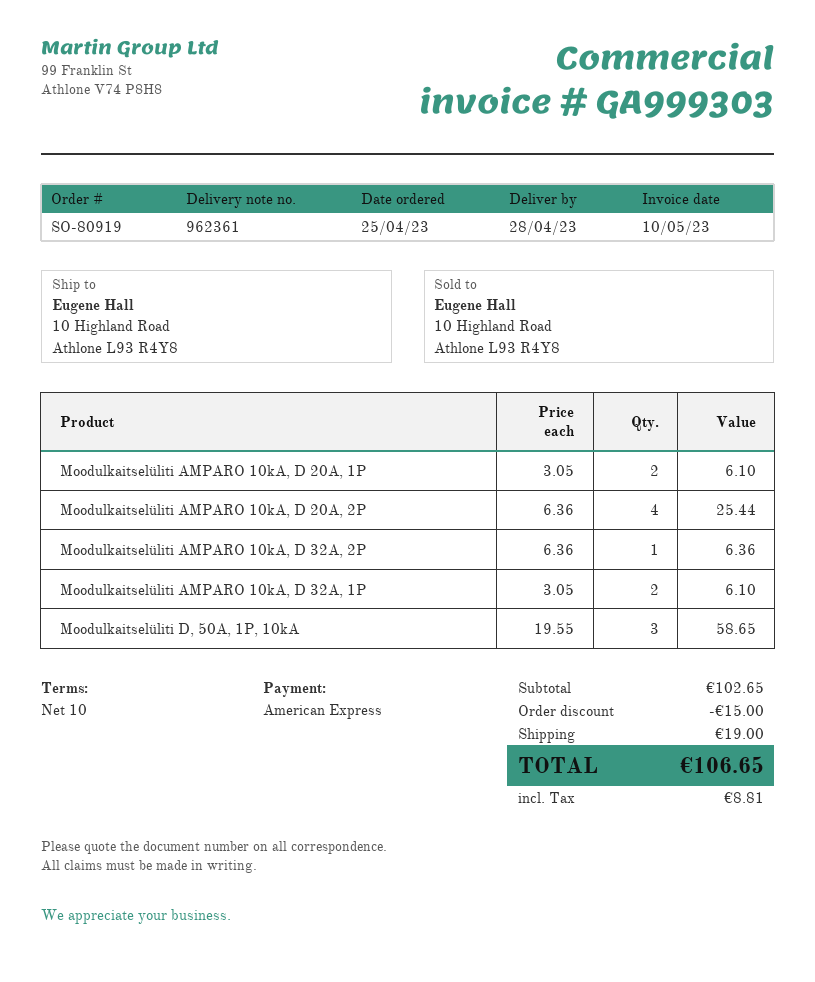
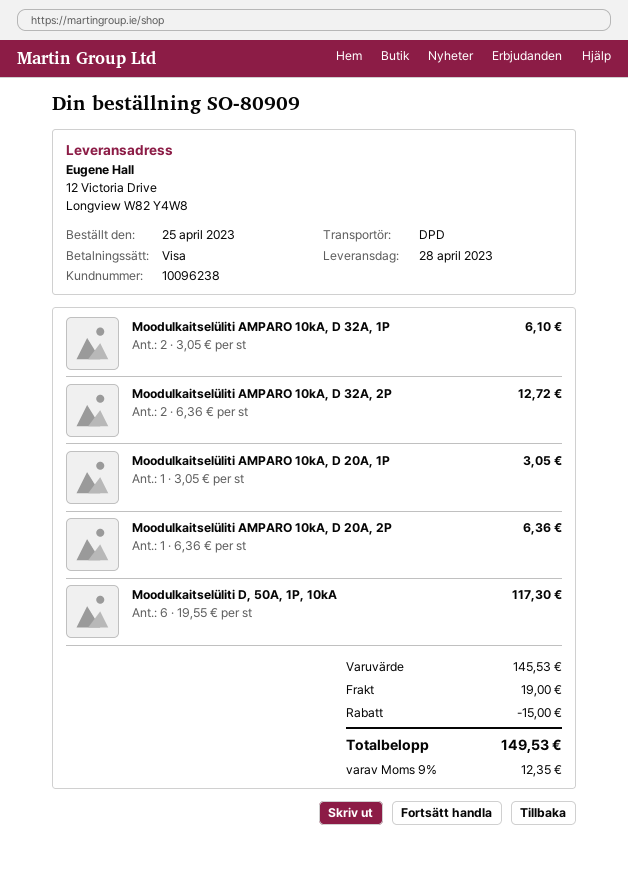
order number: SO-80919 -> SO-80909
payment method: American Express -> Visa
ship to: 10 Highland Road, Athlone L93 R4Y8 -> 12 Victoria Drive, Longview W82 Y4W8
Moodulkaitselüliti AMPARO 10kA, D 20A, 1P: 2 x 3.05 = 6.10 -> 1 x 3.05 = 3.05
Moodulkaitselüliti AMPARO 10kA, D 20A, 2P: 4 x 6.36 = 25.44 -> 1 x 6.36 = 6.36
Moodulkaitselüliti AMPARO 10kA, D 32A, 2P: 1 x 6.36 = 6.36 -> 2 x 6.36 = 12.72
Moodulkaitselüliti D, 50A, 1P, 10kA: 3 x 19.55 = 58.65 -> 6 x 19.55 = 117.30
subtotal: 102.65 -> 145.53
tax: 8.81 -> 12.35
total: 106.65 -> 149.53

